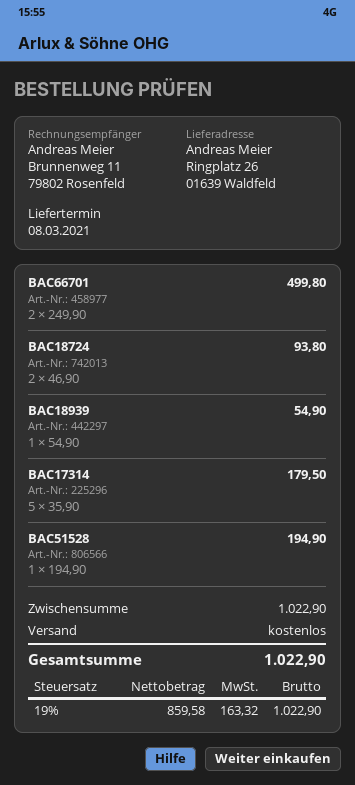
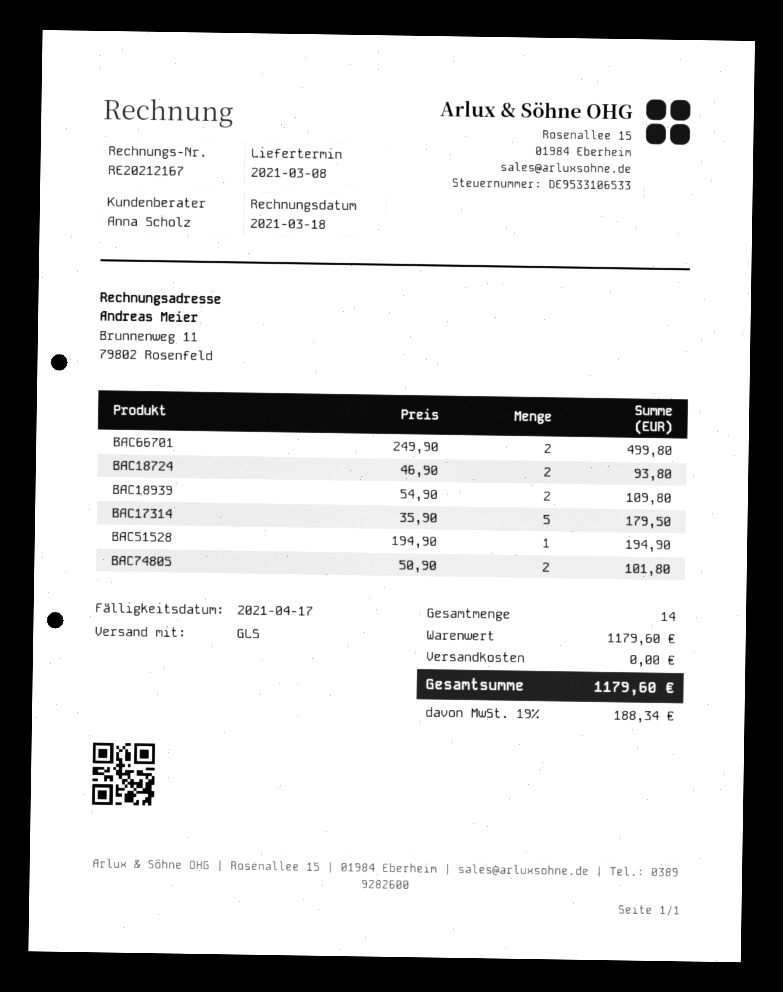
BAC18939: 1 x 54.90 = 54.90 -> 2 x 54.90 = 109.80
BAC74805: none -> 2 x 50.90 = 101.80
subtotal: 1022.90 -> 1179.60
tax: 19% = 163.32 -> 19% = 188.34
total: 1022.90 -> 1179.60

